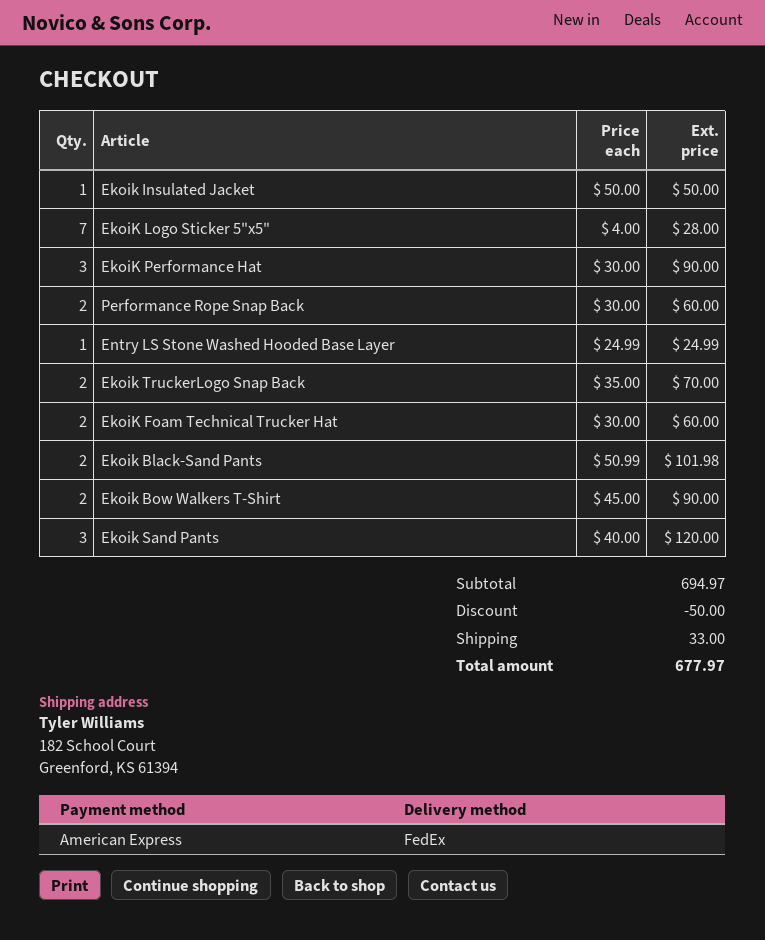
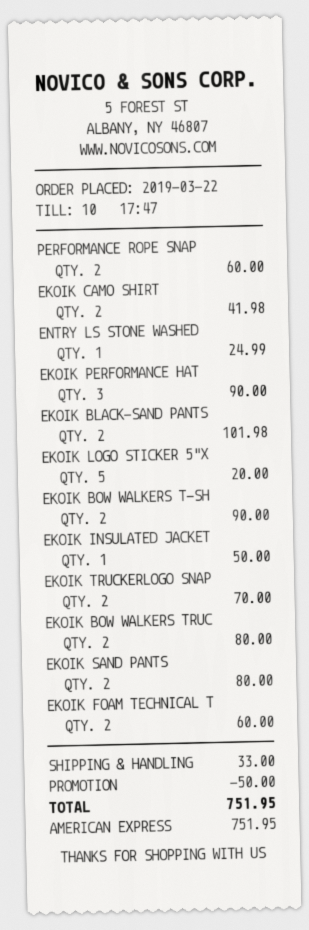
EkoiK Logo Sticker 5"x5": 7 for 28.00 -> 5 for 20.00
Ekoik Sand Pants: 3 for 120.00 -> 2 for 80.00
EKOIK CAMO SHIRT: none -> 2 for 41.98
EKOIK BOW WALKERS TRUC: none -> 2 for 80.00
total: 677.97 -> 751.95

